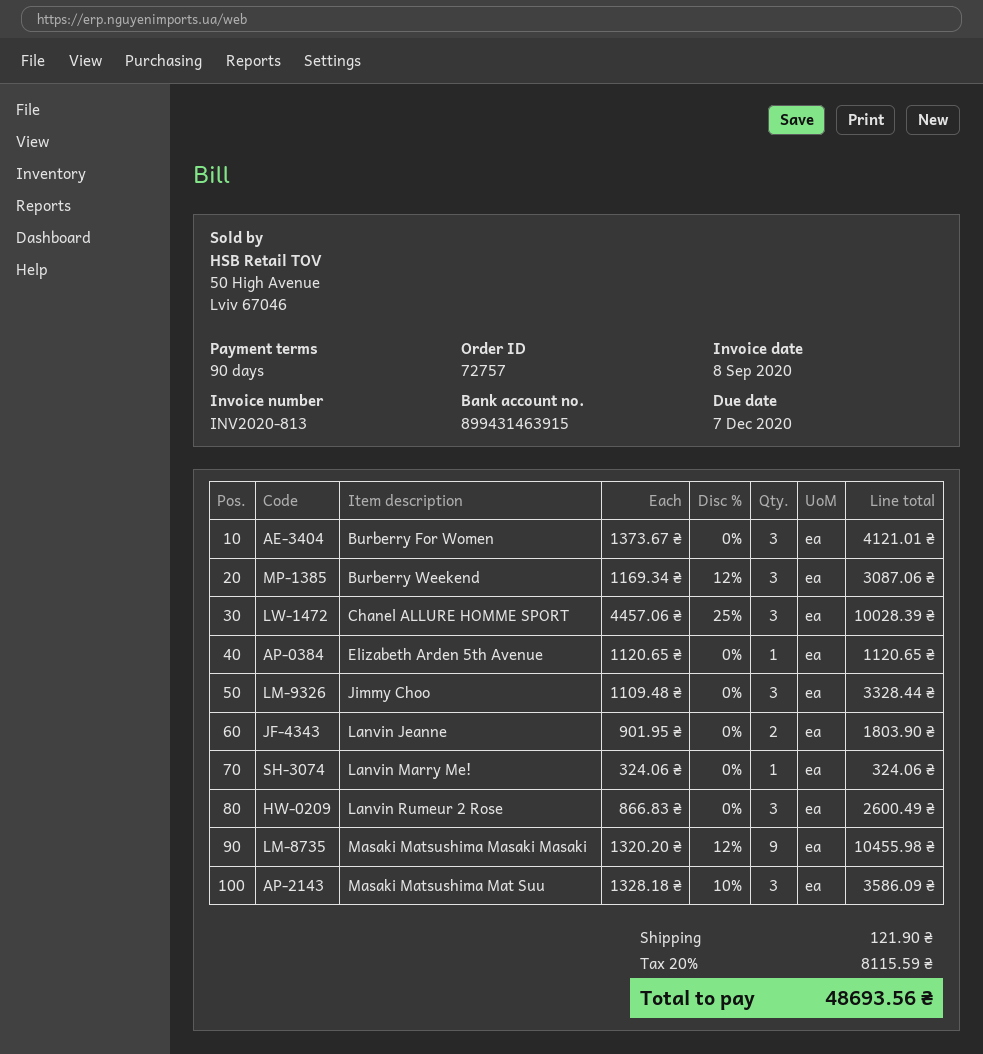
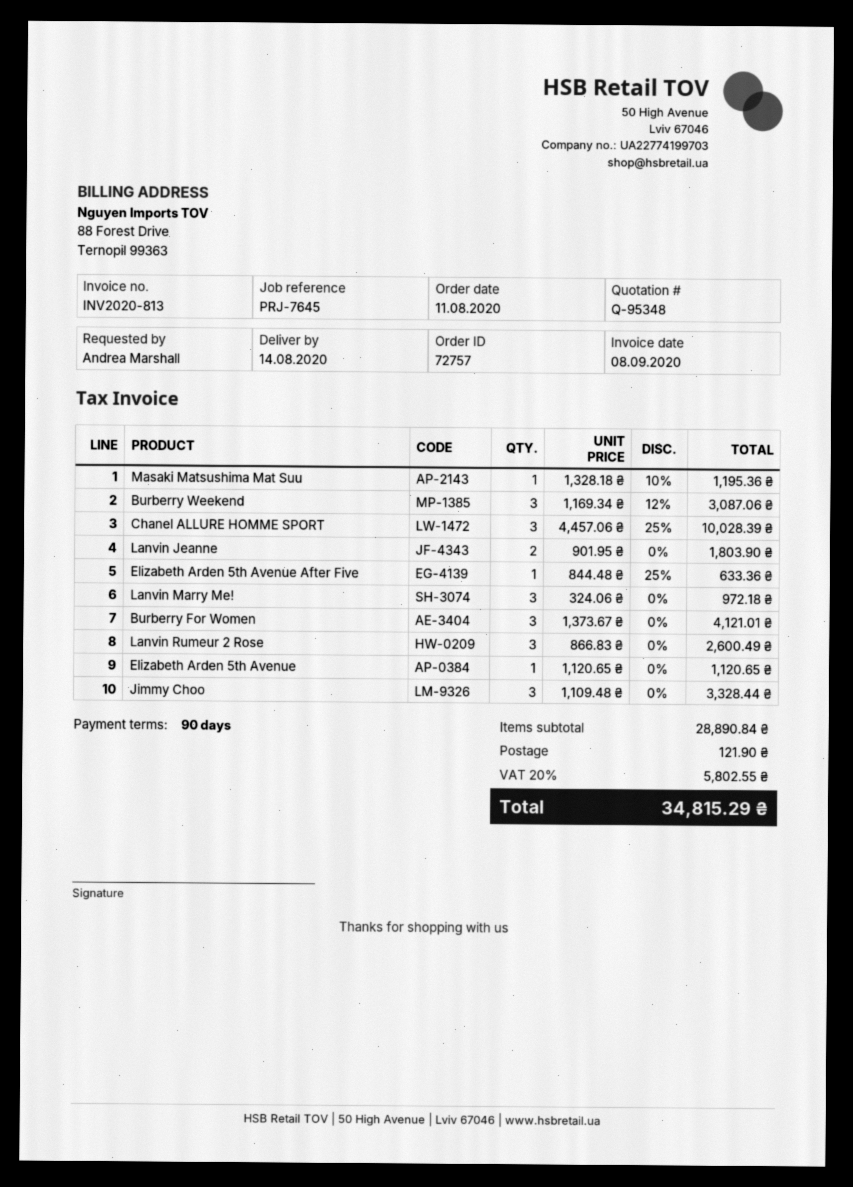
Lanvin Marry Me!: 1 x 324.06 = 324.06 -> 3 x 324.06 = 972.18
Masaki Matsushima Masaki Masaki: 9 x 1320.20 - 12% = 10455.98 -> none
Masaki Matsushima Mat Suu: 3 x 1328.18 - 10% = 3586.09 -> 1 x 1328.18 - 10% = 1195.36
Elizabeth Arden 5th Avenue After Five: none -> 1 x 844.48 - 25% = 633.36
tax: 20% = 8115.59 -> 20% = 5802.55
total: 48693.56 -> 34815.29

